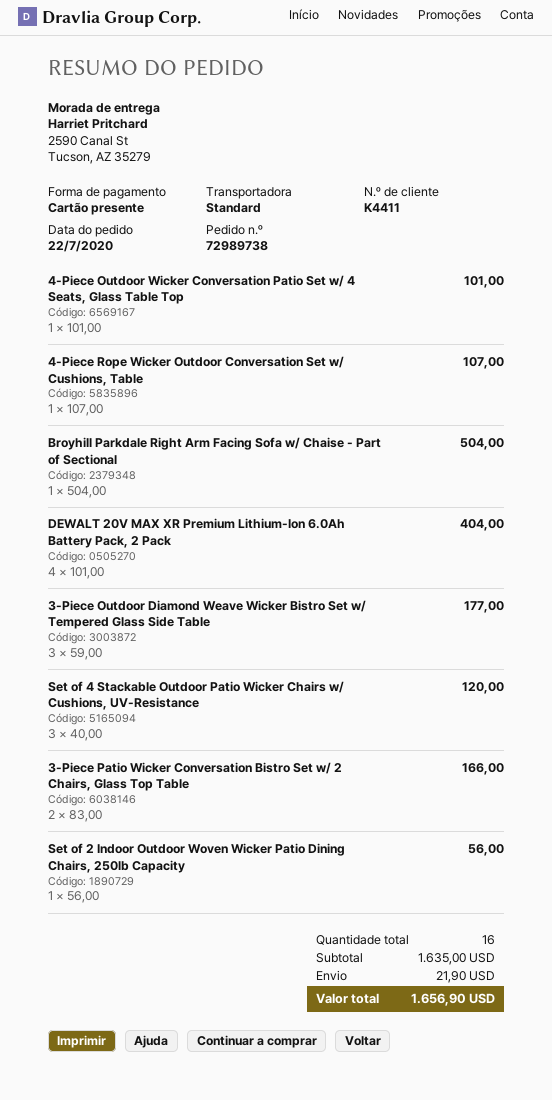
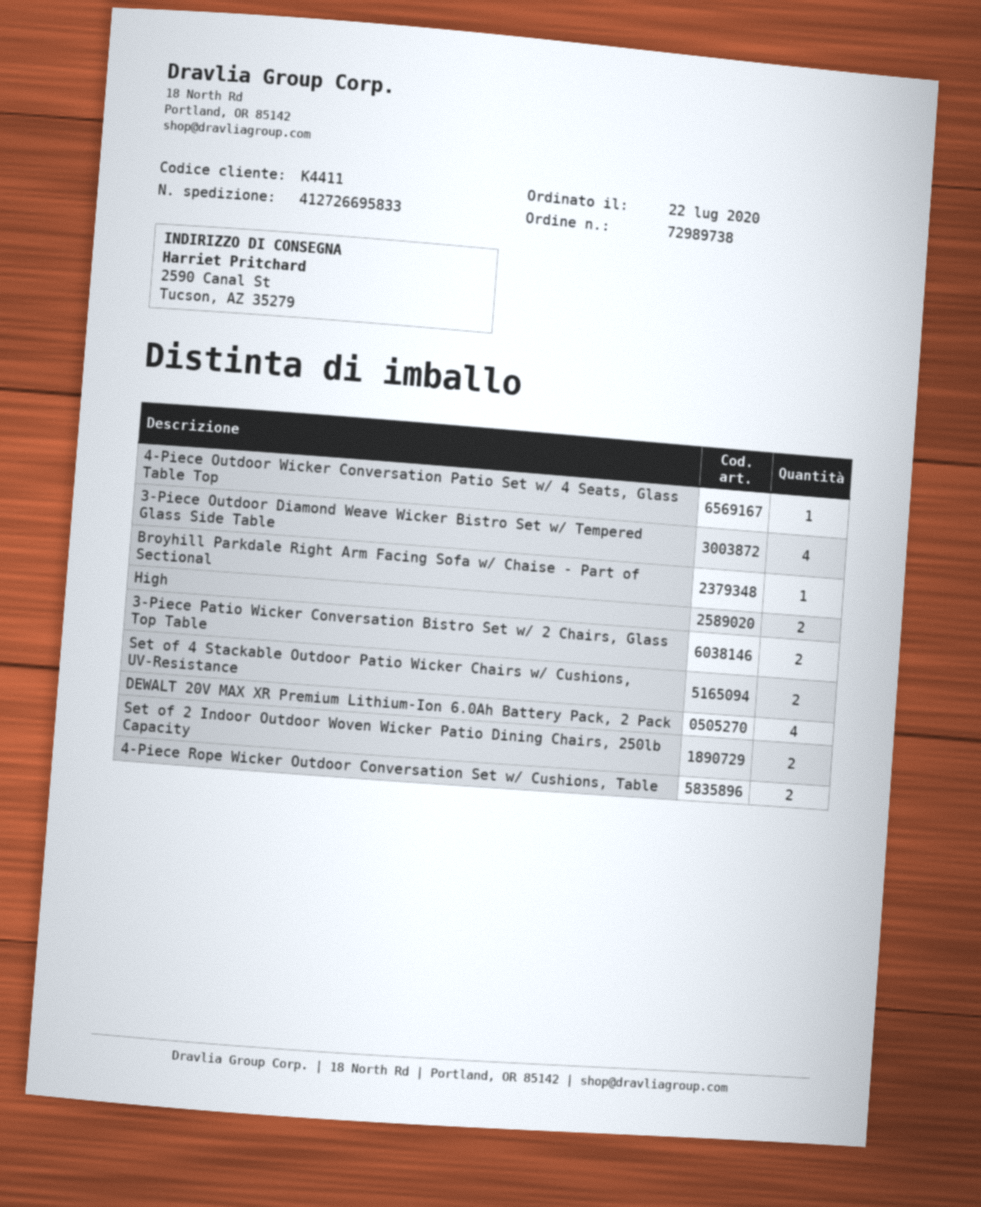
4-Piece Rope Wicker Outdoor Conversation Set w/ Cushions, Table: 1 -> 2
3-Piece Outdoor Diamond Weave Wicker Bistro Set w/ Tempered Glass Side Table: 3 -> 4
Set of 4 Stackable Outdoor Patio Wicker Chairs w/ Cushions, UV-Resistance: 3 -> 2
Set of 2 Indoor Outdoor Woven Wicker Patio Dining Chairs, 250lb Capacity: 1 -> 2
High: none -> 2

